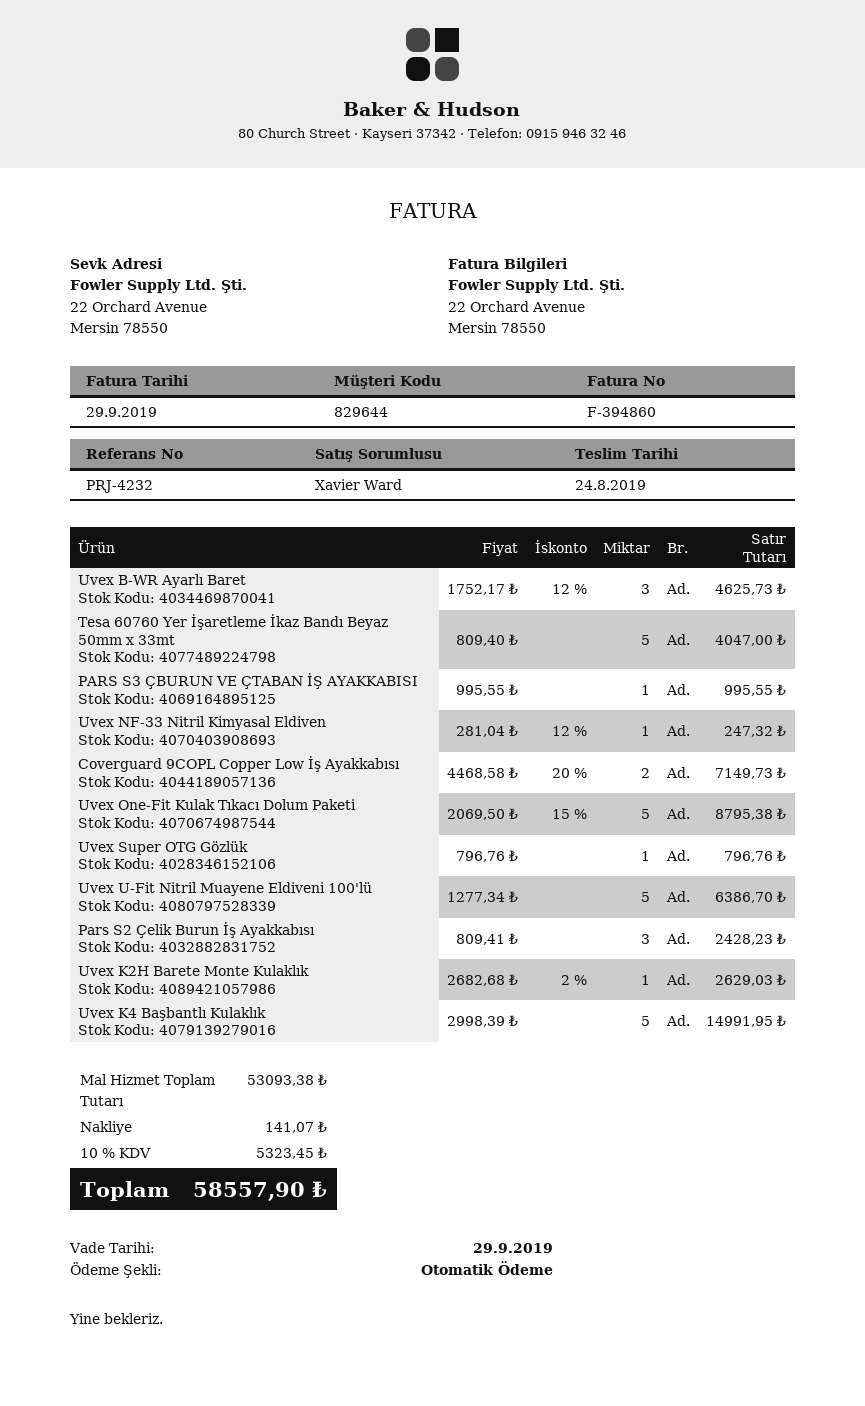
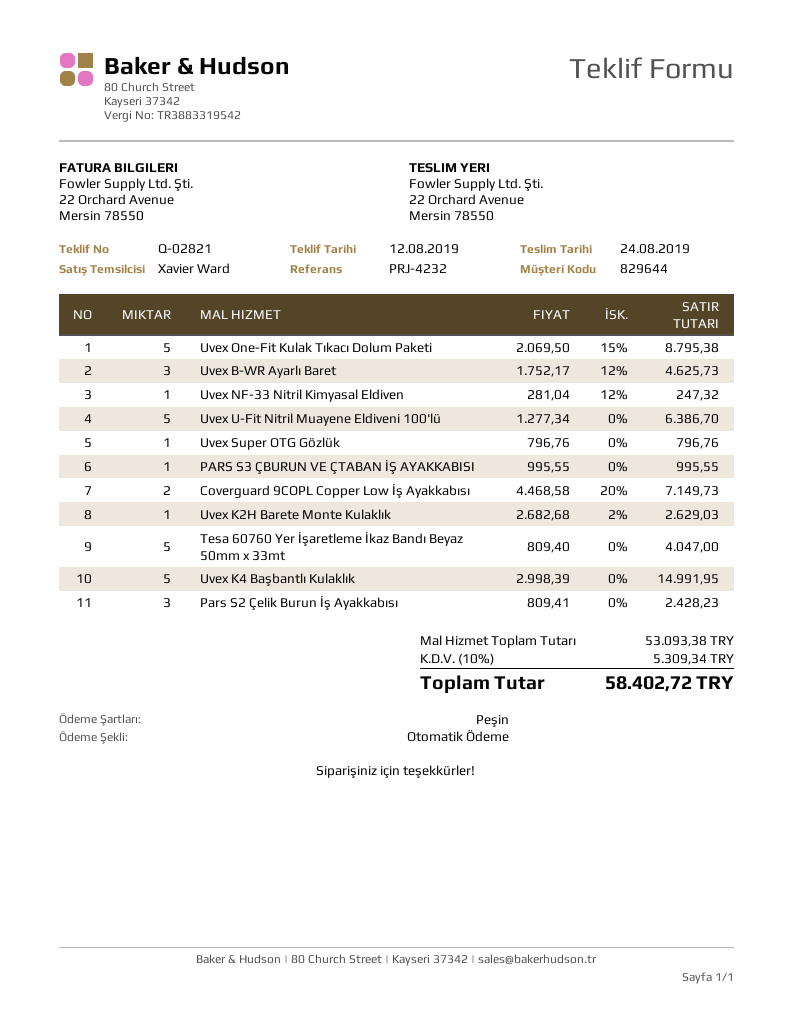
shipping: 141.07 -> none
tax: 10% = 5323.45 -> 10% = 5309.34
total: 58557.90 -> 58402.72

